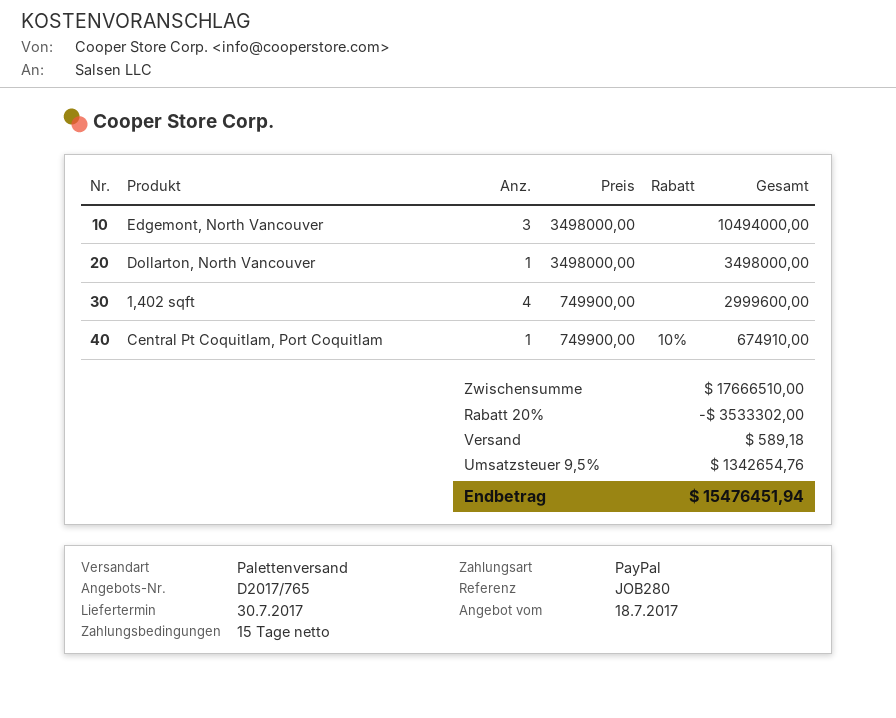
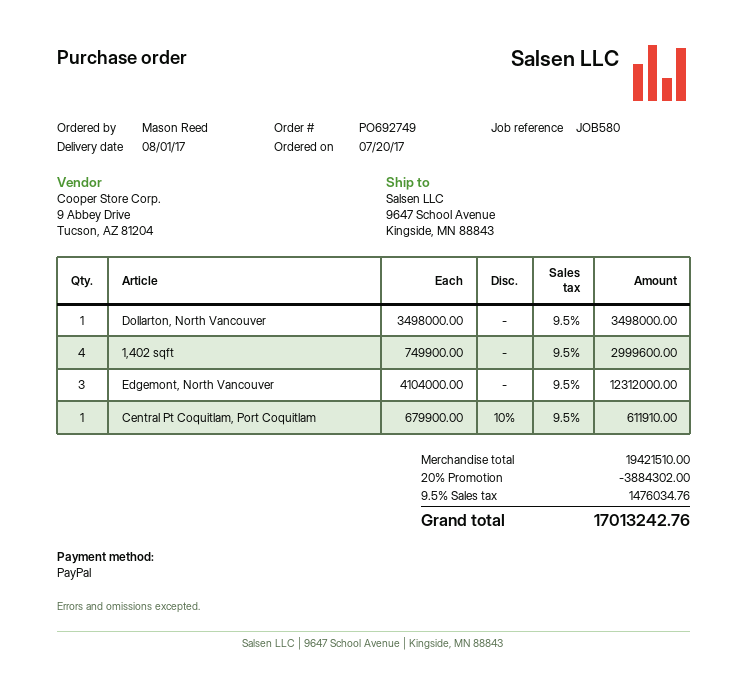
delivery date: 2017-07-30 -> 2017-08-01
reference: JOB280 -> JOB580
Edgemont, North Vancouver: 3 x 3498000.00 = 10494000.00 -> 3 x 4104000.00 = 12312000.00
Central Pt Coquitlam, Port Coquitlam: 1 x 749900.00 - 10% = 674910.00 -> 1 x 679900.00 - 10% = 611910.00
subtotal: 17666510.00 -> 19421510.00
discount: 20% = 3533302.00 -> 20% = 3884302.00
shipping: 589.18 -> none
tax: 9.5% = 1342654.76 -> 9.5% = 1476034.76
total: 15476451.94 -> 17013242.76

